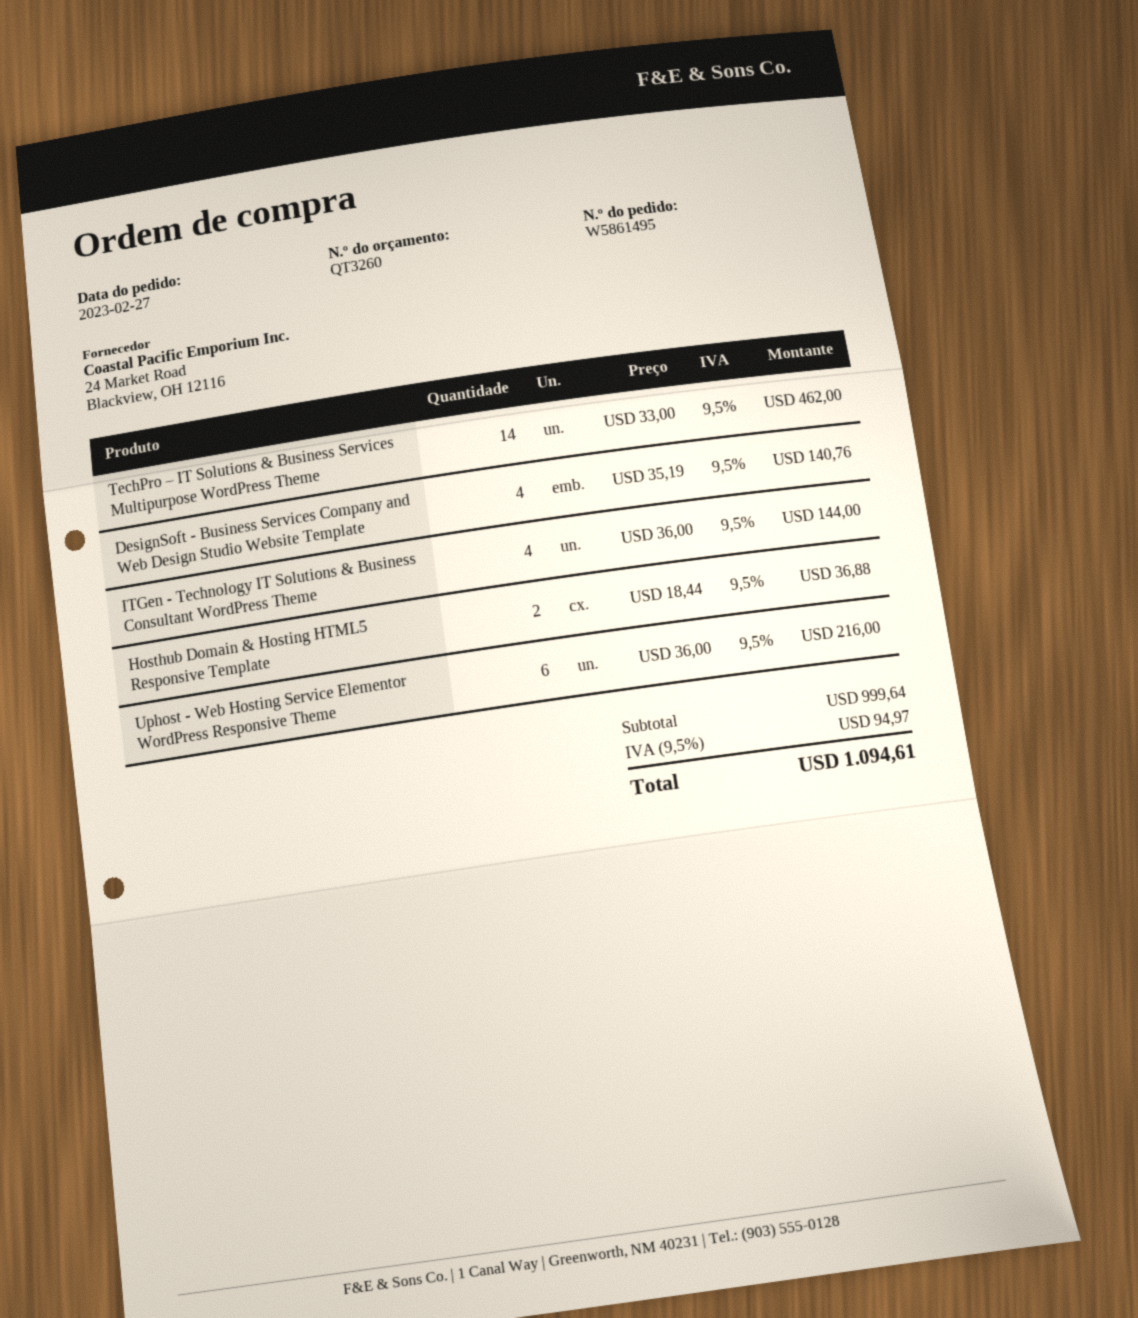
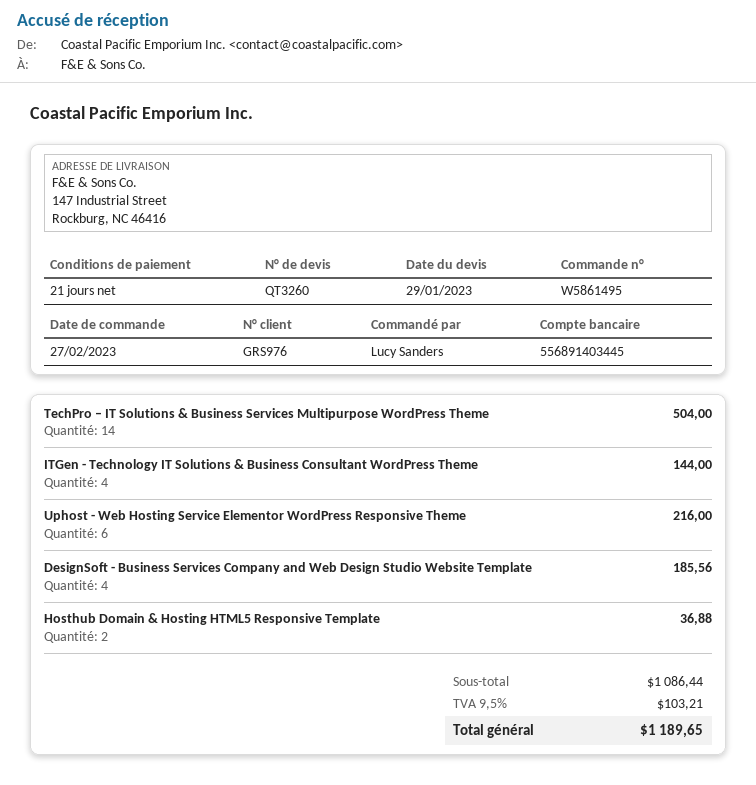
TechPro – IT Solutions & Business Services Multipurpose WordPress Theme: 14 for 462.00 -> 14 for 504.00
DesignSoft - Business Services Company and Web Design Studio Website Template: 4 for 140.76 -> 4 for 185.56
subtotal: 999.64 -> 1086.44
tax: 9.5% = 94.97 -> 9.5% = 103.21
total: 1094.61 -> 1189.65

